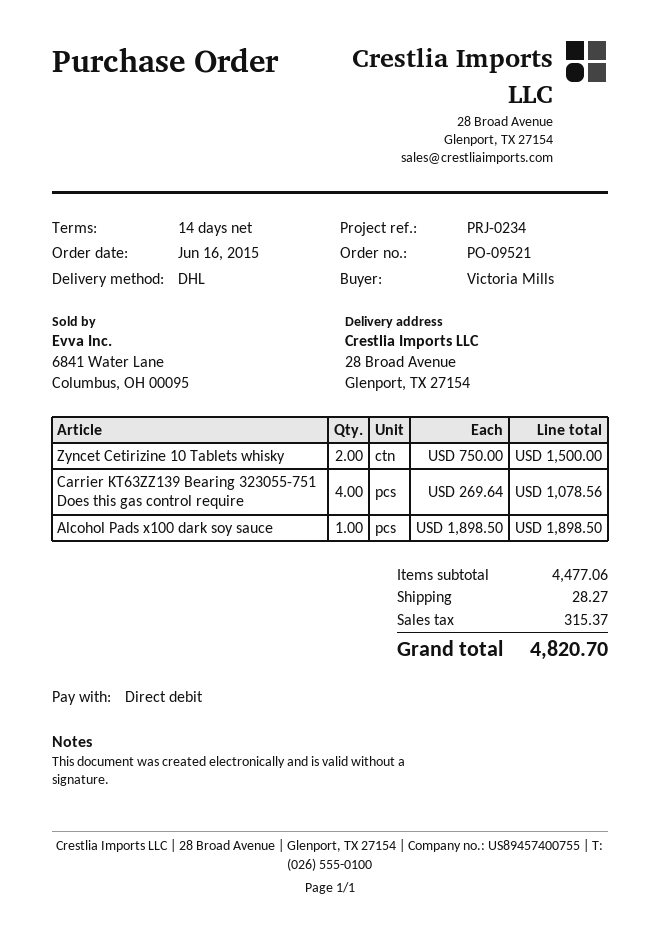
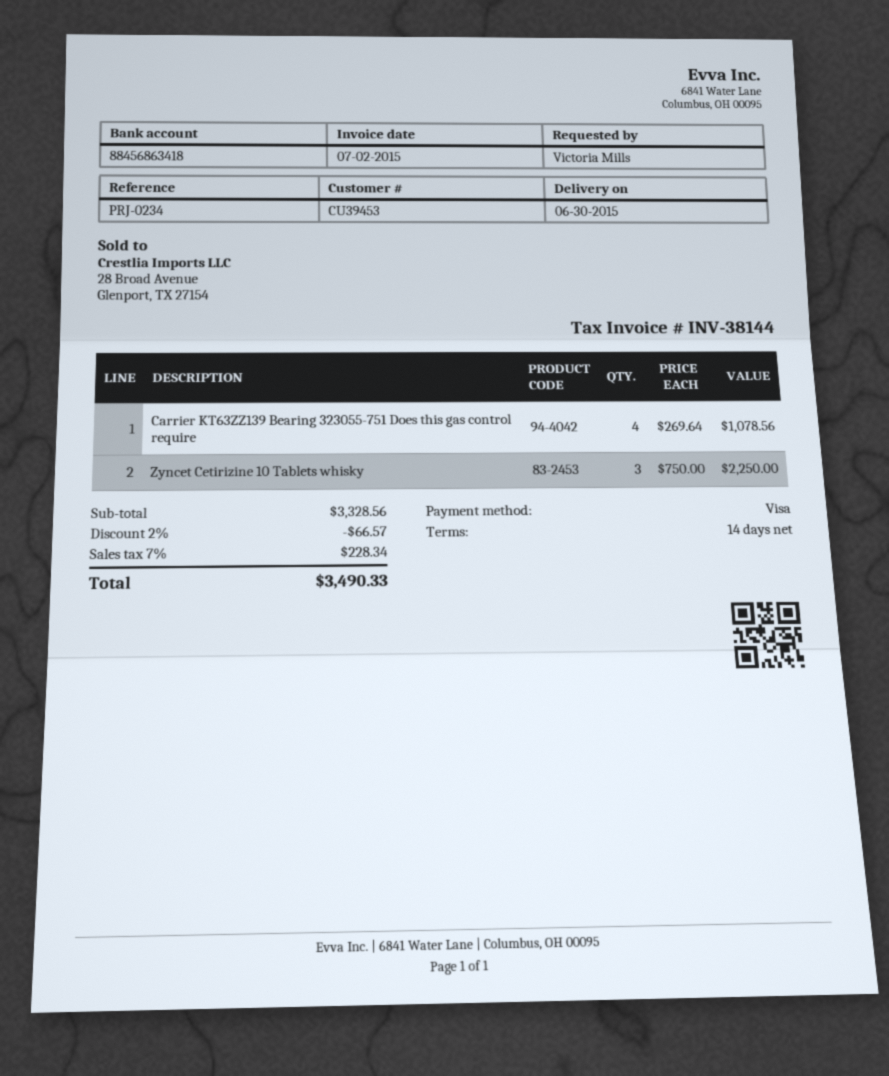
payment method: direct debit -> Visa
Zyncet Cetirizine 10 Tablets whisky: 2 x 750.00 = 1500.00 -> 3 x 750.00 = 2250.00
Alcohol Pads x100 dark soy sauce: 1 x 1898.50 = 1898.50 -> none
subtotal: 4477.06 -> 3328.56
discount: none -> 2% = 66.57
shipping: 28.27 -> none
tax: 315.37 -> 228.34
total: 4820.70 -> 3490.33

